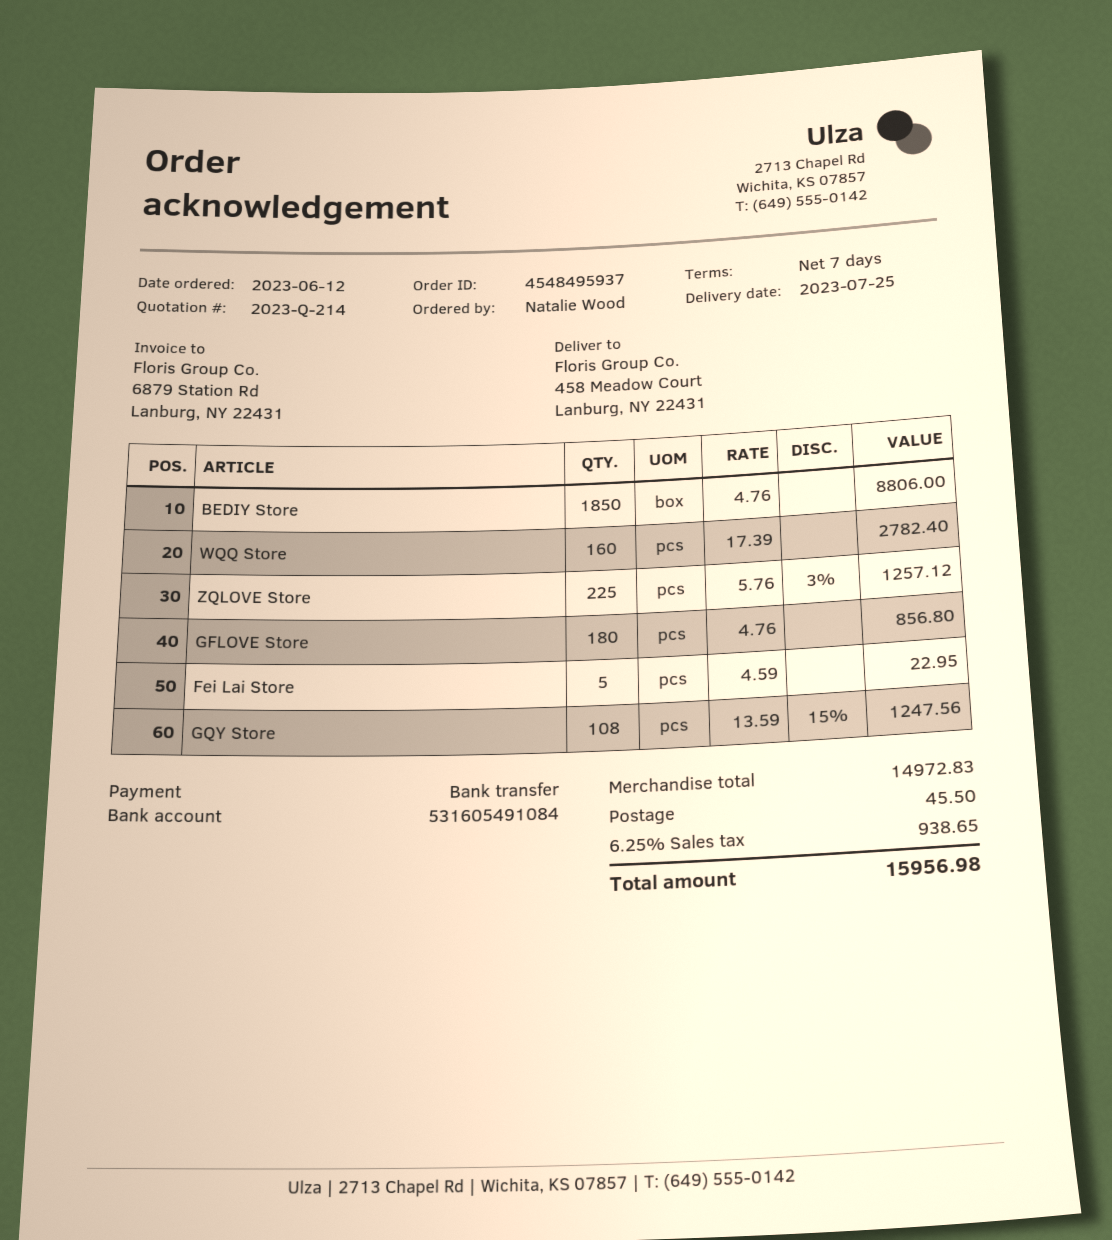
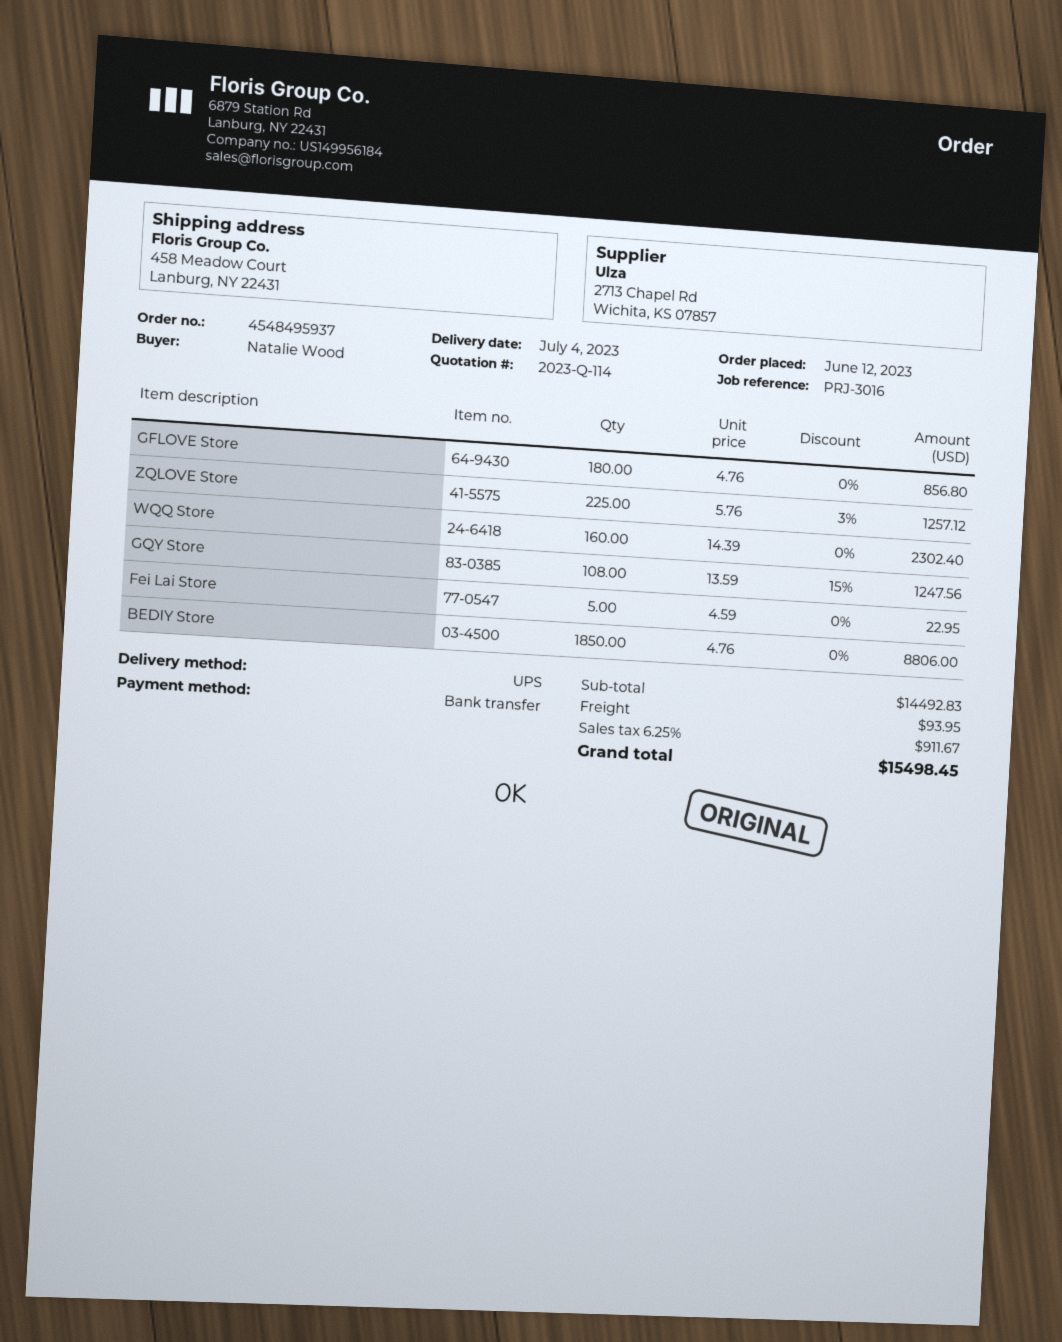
quote number: 2023-Q-214 -> 2023-Q-114
delivery date: 2023-07-25 -> 2023-07-04
WQQ Store: 160 x 17.39 = 2782.40 -> 160 x 14.39 = 2302.40
subtotal: 14972.83 -> 14492.83
shipping: 45.50 -> 93.95
tax: 6.25% = 938.65 -> 6.25% = 911.67
total: 15956.98 -> 15498.45

